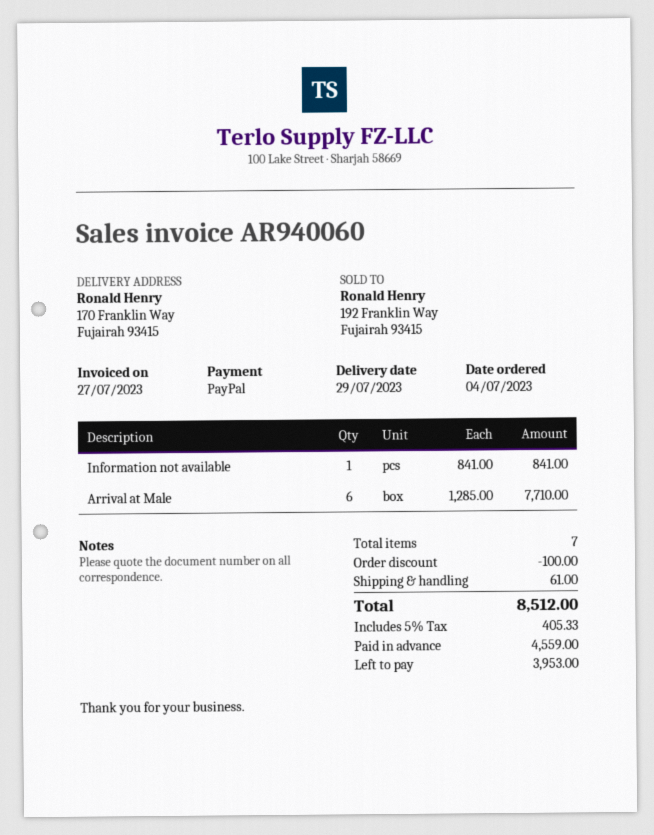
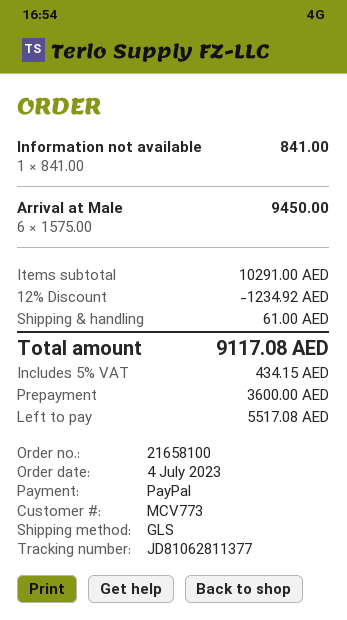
Arrival at Male: 6 x 1285.00 = 7710.00 -> 6 x 1575.00 = 9450.00
discount: 100.00 -> 1234.92
tax: 5% = 405.33 -> 5% = 434.15
total: 8512.00 -> 9117.08
deposit: 4559.00 -> 3600.00
balance: 3953.00 -> 5517.08

